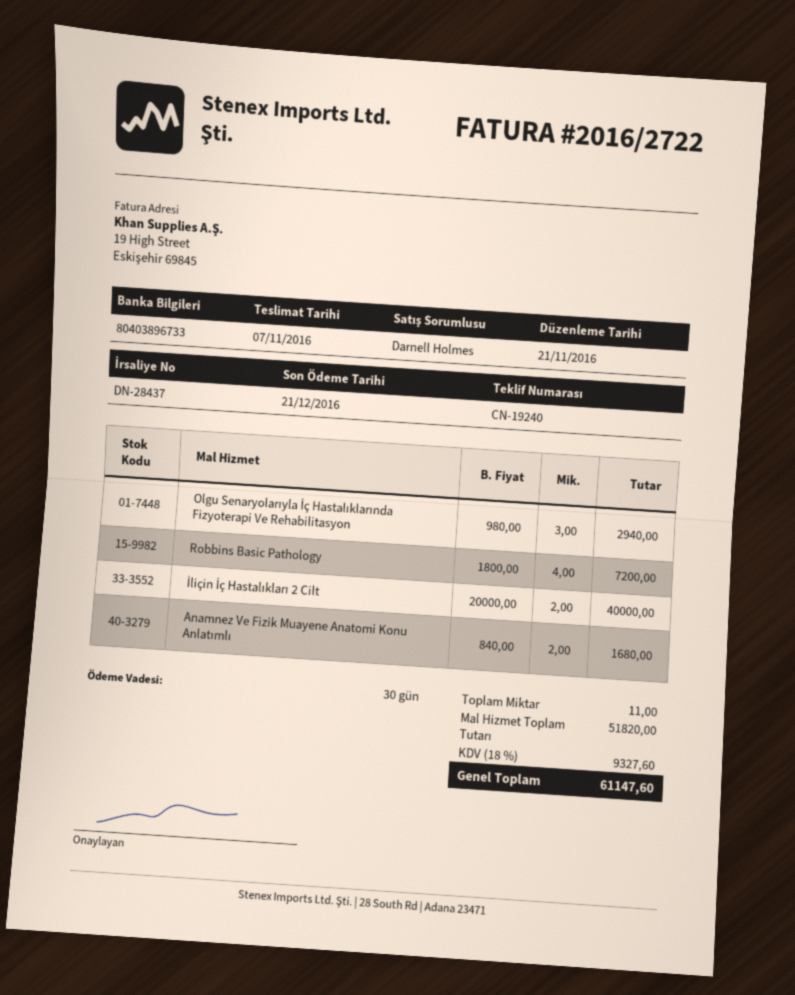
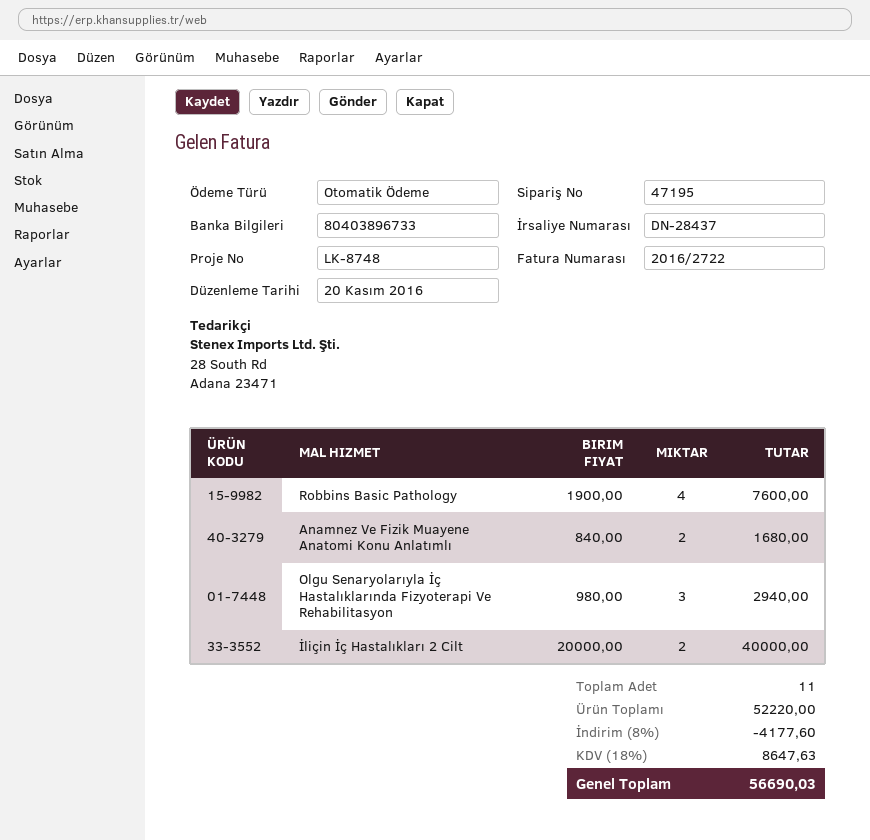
invoice date: 2016-11-21 -> 2016-11-20
Robbins Basic Pathology: 4 x 1800.00 = 7200.00 -> 4 x 1900.00 = 7600.00
subtotal: 51820.00 -> 52220.00
discount: none -> 8% = 4177.60
tax: 18% = 9327.60 -> 18% = 8647.63
total: 61147.60 -> 56690.03

